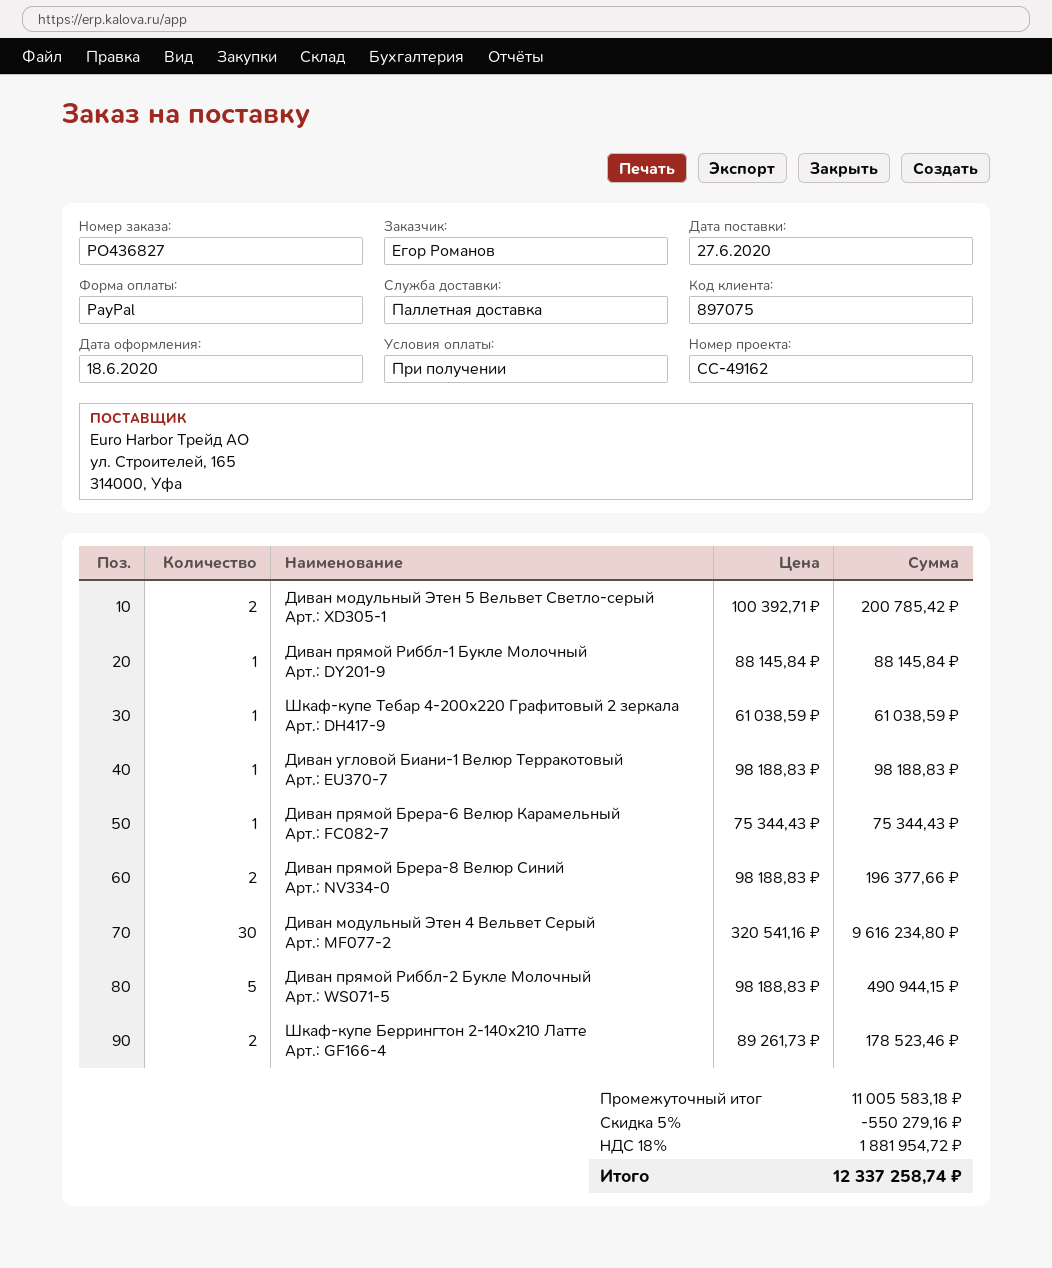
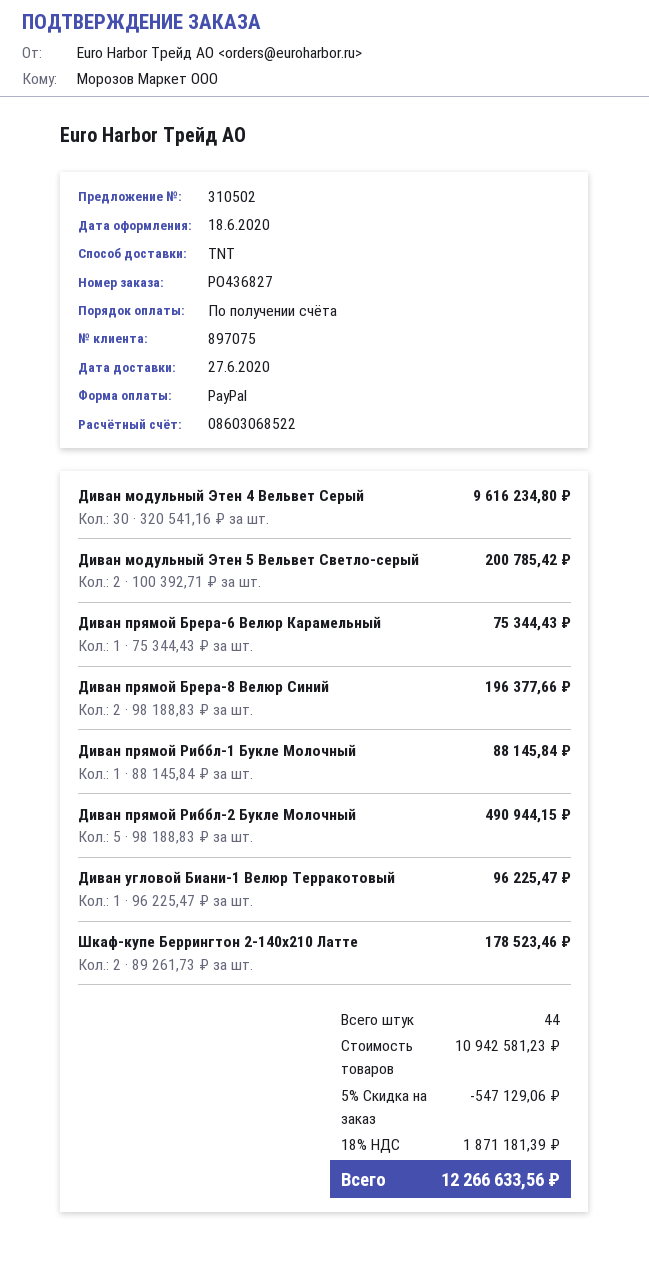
shipping method: pallet freight -> TNT
Шкаф-купе Тебар 4-200x220 Графитовый 2 зеркала: 1 x 61038.59 = 61038.59 -> none
Диван угловой Биани-1 Велюр Терракотовый: 1 x 98188.83 = 98188.83 -> 1 x 96225.47 = 96225.47
subtotal: 11005583.18 -> 10942581.23
discount: 5% = 550279.16 -> 5% = 547129.06
tax: 18% = 1881954.72 -> 18% = 1871181.39
total: 12337258.74 -> 12266633.56

